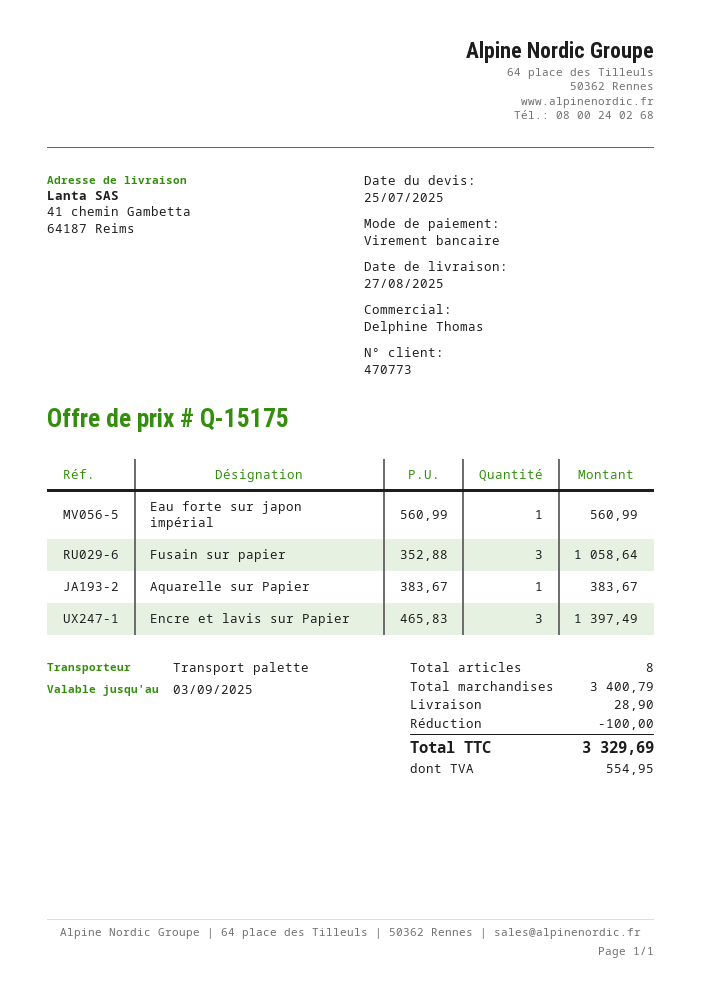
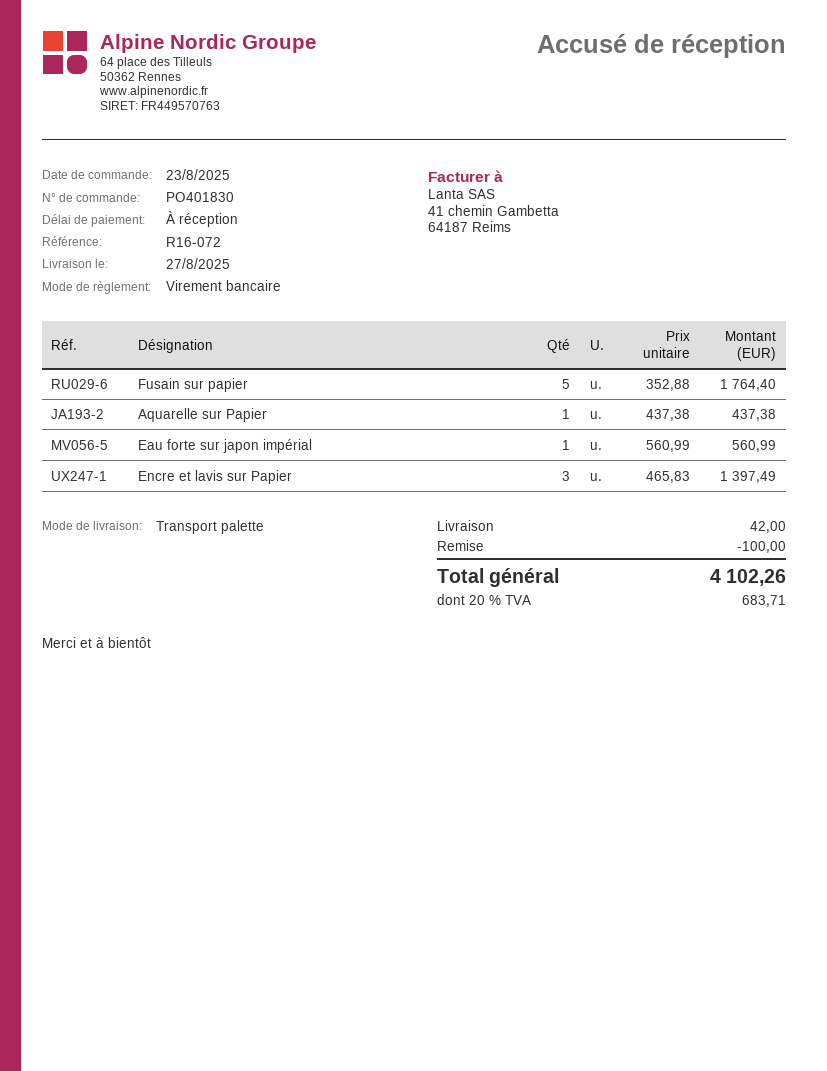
Fusain sur papier: 3 x 352.88 = 1058.64 -> 5 x 352.88 = 1764.40
Aquarelle sur Papier: 1 x 383.67 = 383.67 -> 1 x 437.38 = 437.38
shipping: 28.90 -> 42.00
tax: 554.95 -> 683.71
total: 3329.69 -> 4102.26

